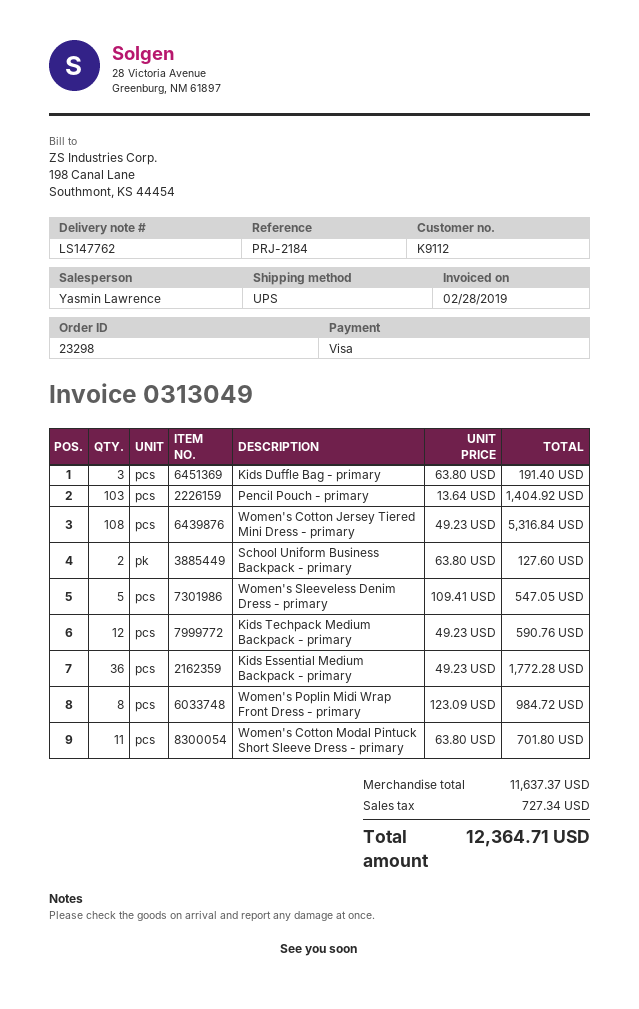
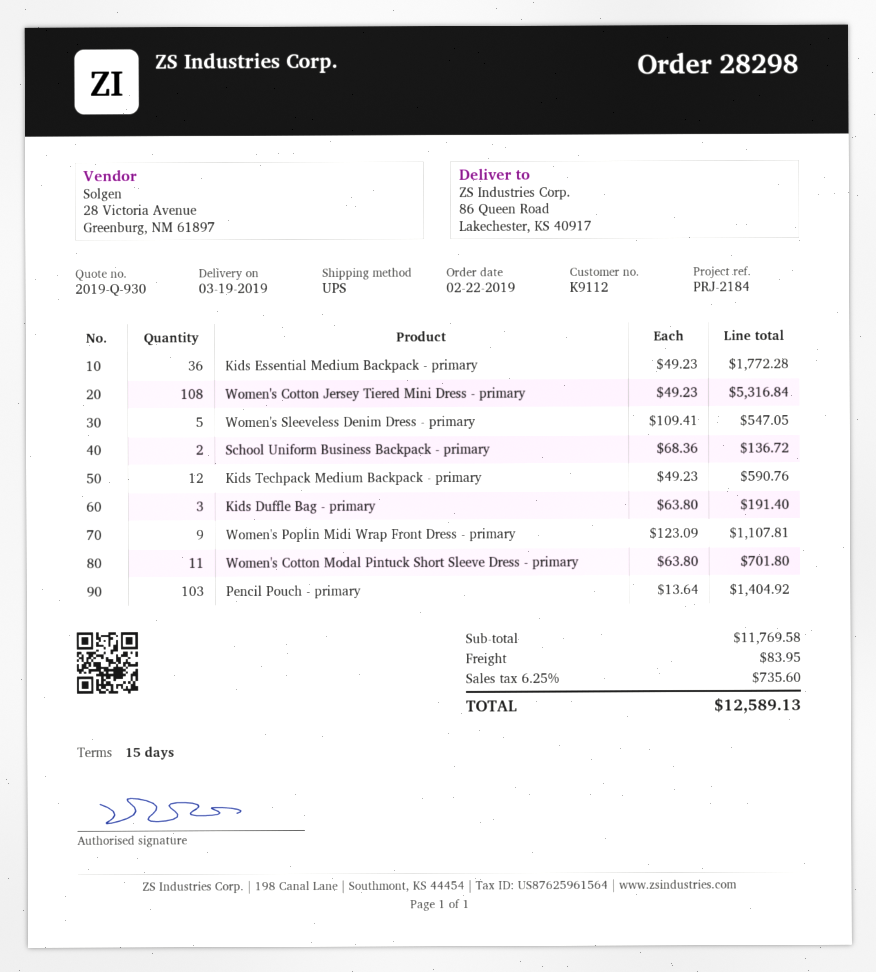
order number: 23298 -> 28298
School Uniform Business Backpack - primary: 2 x 63.80 = 127.60 -> 2 x 68.36 = 136.72
Women's Poplin Midi Wrap Front Dress - primary: 8 x 123.09 = 984.72 -> 9 x 123.09 = 1107.81
subtotal: 11637.37 -> 11769.58
shipping: none -> 83.95
tax: 727.34 -> 735.60
total: 12364.71 -> 12589.13

